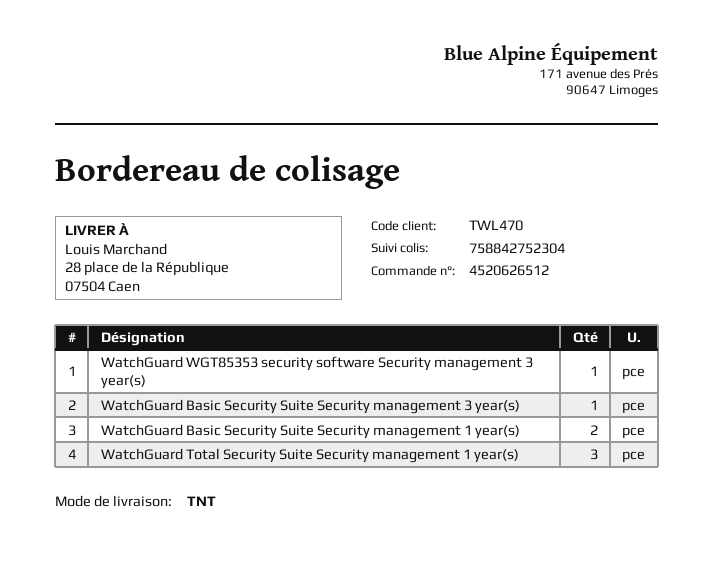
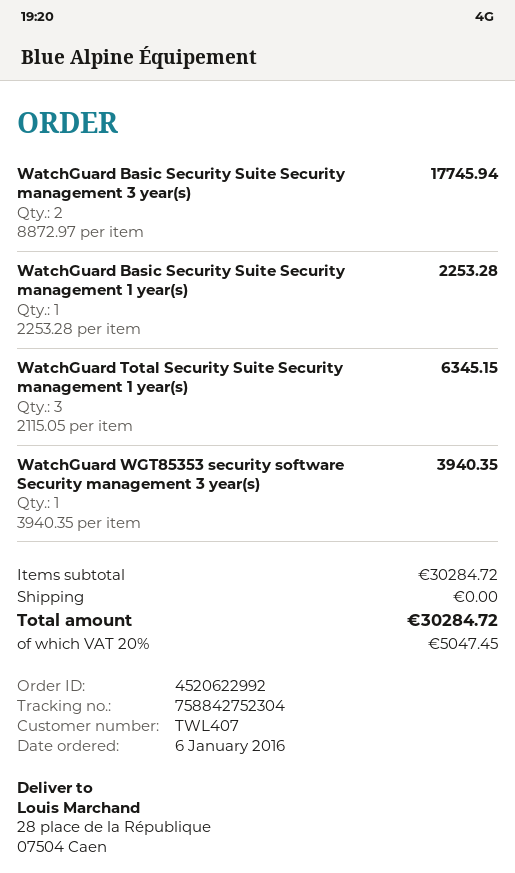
order number: 4520626512 -> 4520622992
customer number: TWL470 -> TWL407
WatchGuard Basic Security Suite Security management 3 year(s): 1 -> 2
WatchGuard Basic Security Suite Security management 1 year(s): 2 -> 1

